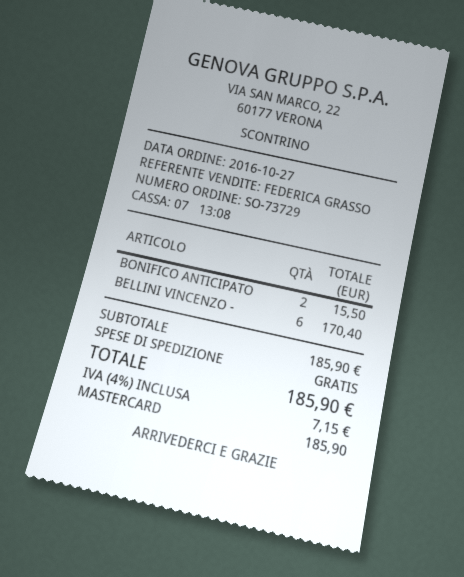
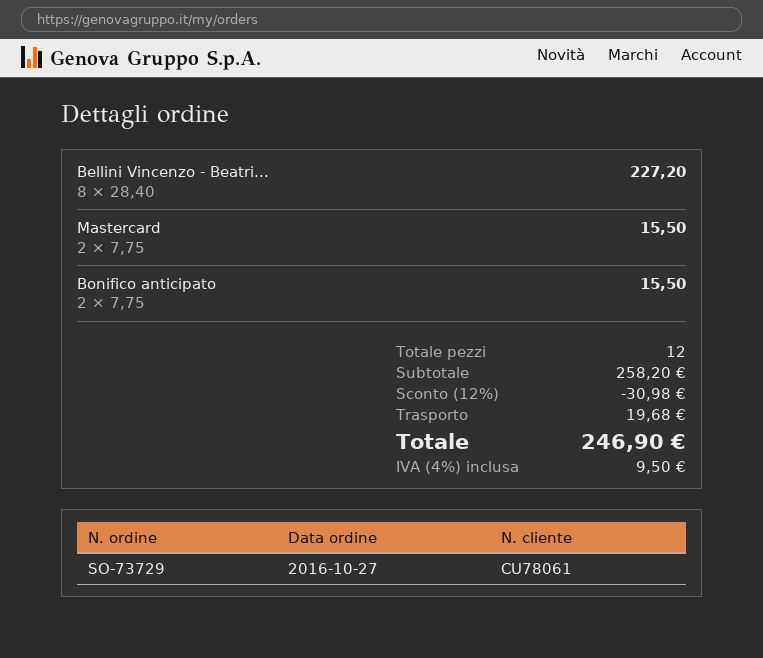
BELLINI VINCENZO -: 6 for 170.40 -> 8 for 227.20
Mastercard: none -> 2 for 15.50
subtotal: 185.90 -> 258.20
discount: none -> 12% = 30.98
shipping: 0.00 -> 19.68
tax: 4% = 7.15 -> 4% = 9.50
total: 185.90 -> 246.90

